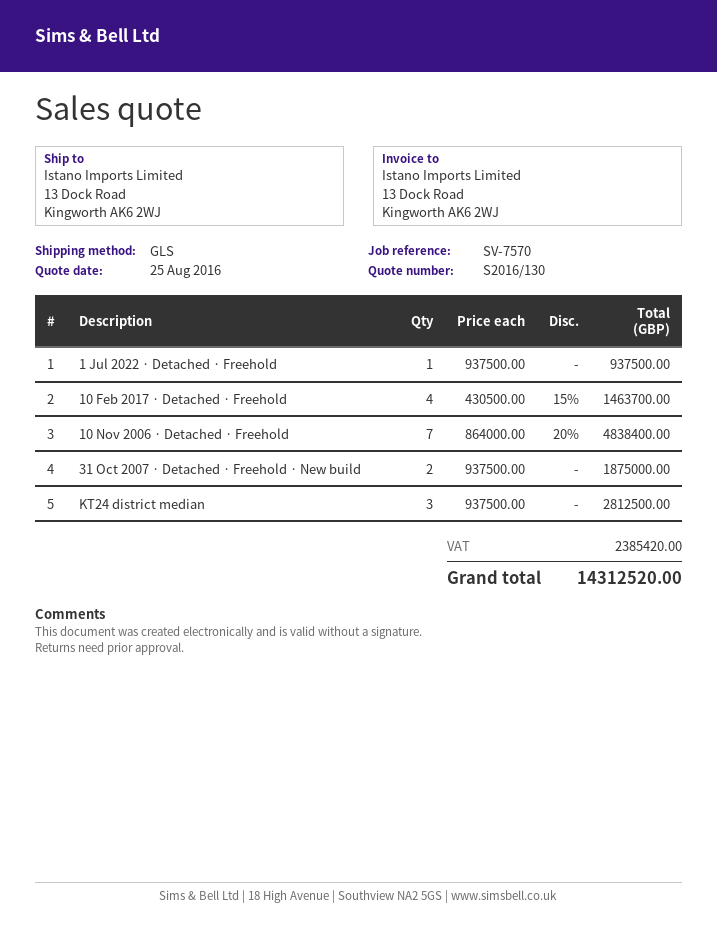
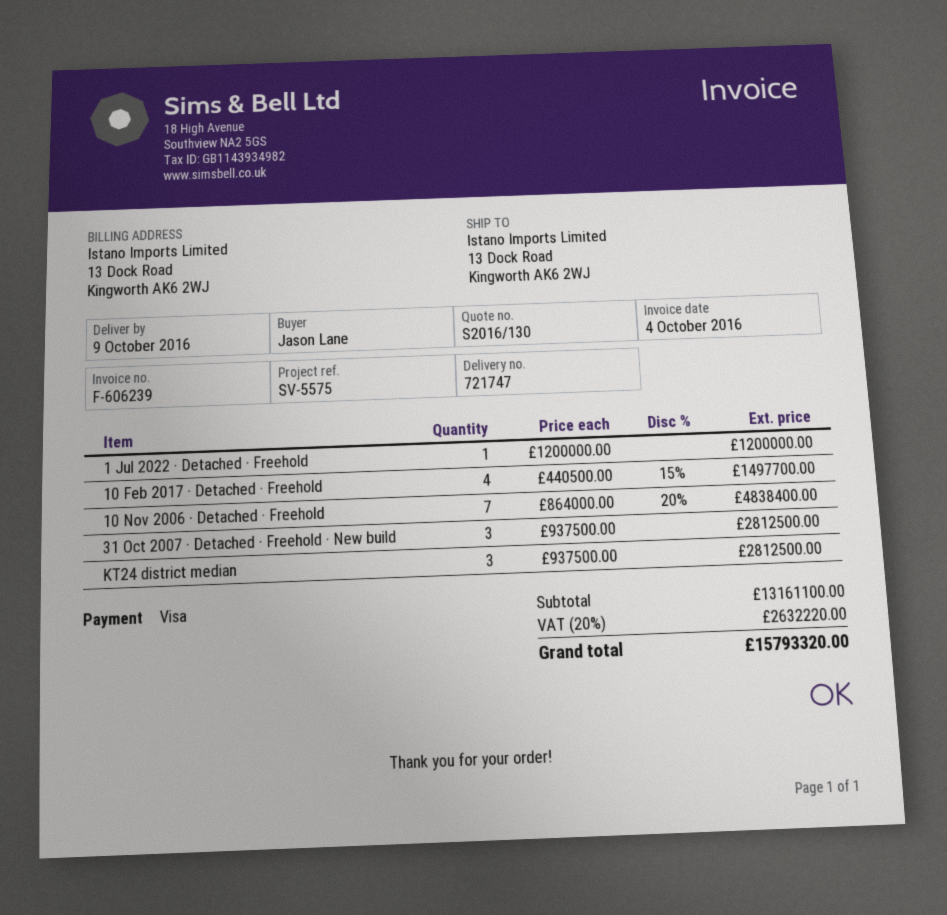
reference: SV-7570 -> SV-5575
1 Jul 2022 · Detached · Freehold: 1 x 937500.00 = 937500.00 -> 1 x 1200000.00 = 1200000.00
10 Feb 2017 · Detached · Freehold: 4 x 430500.00 - 15% = 1463700.00 -> 4 x 440500.00 - 15% = 1497700.00
31 Oct 2007 · Detached · Freehold · New build: 2 x 937500.00 = 1875000.00 -> 3 x 937500.00 = 2812500.00
tax: 2385420.00 -> 2632220.00
total: 14312520.00 -> 15793320.00

